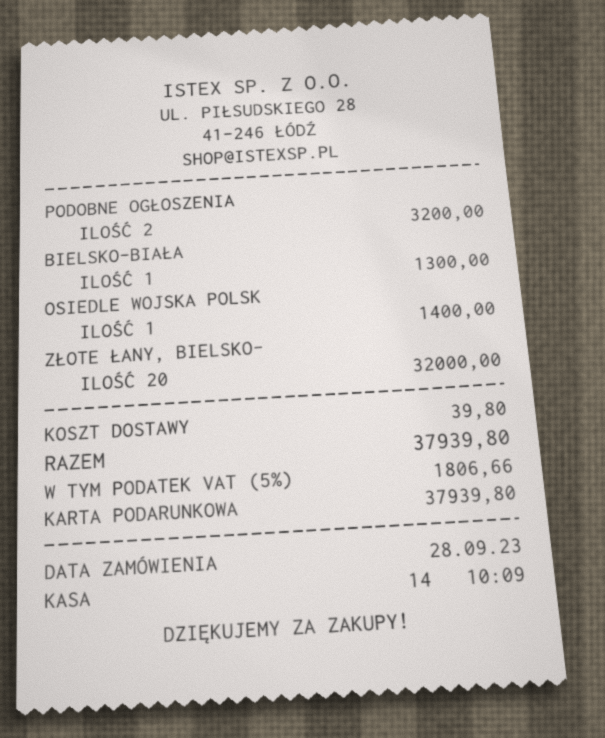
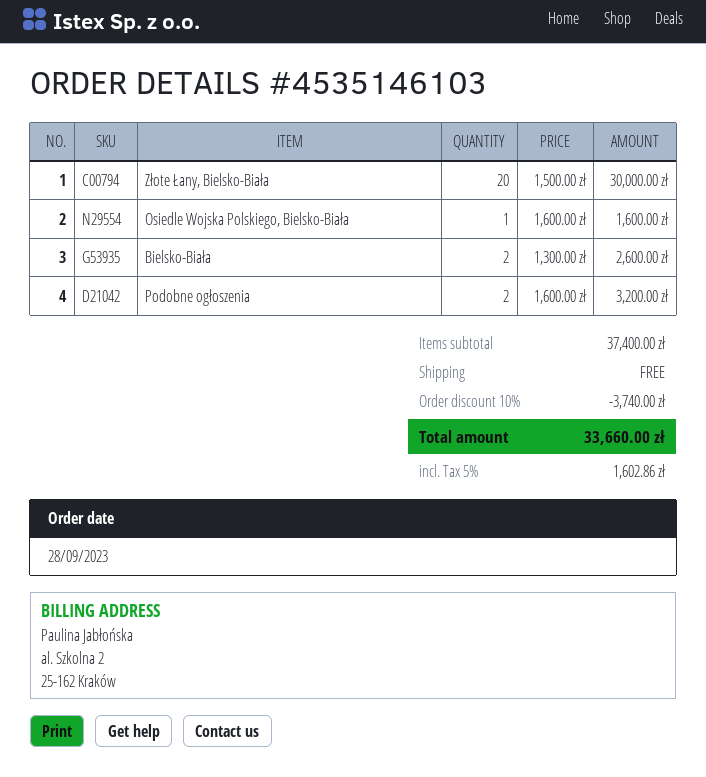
BIELSKO-BIAŁA: 1 for 1300.00 -> 2 for 2600.00
OSIEDLE WOJSKA POLSK: 1 for 1400.00 -> 1 for 1600.00
ZŁOTE ŁANY, BIELSKO-: 20 for 32000.00 -> 20 for 30000.00
discount: none -> 10% = 3740.00
shipping: 39.80 -> 0.00
tax: 5% = 1806.66 -> 5% = 1602.86
total: 37939.80 -> 33660.00

